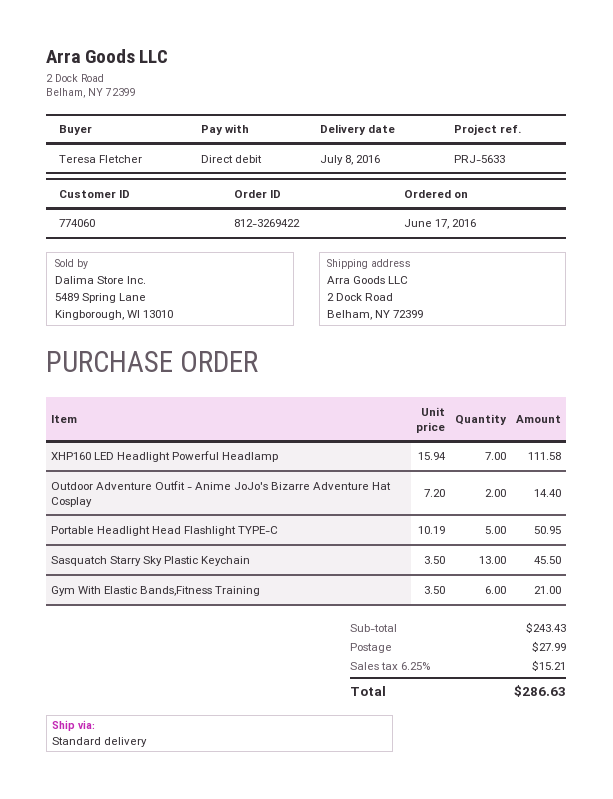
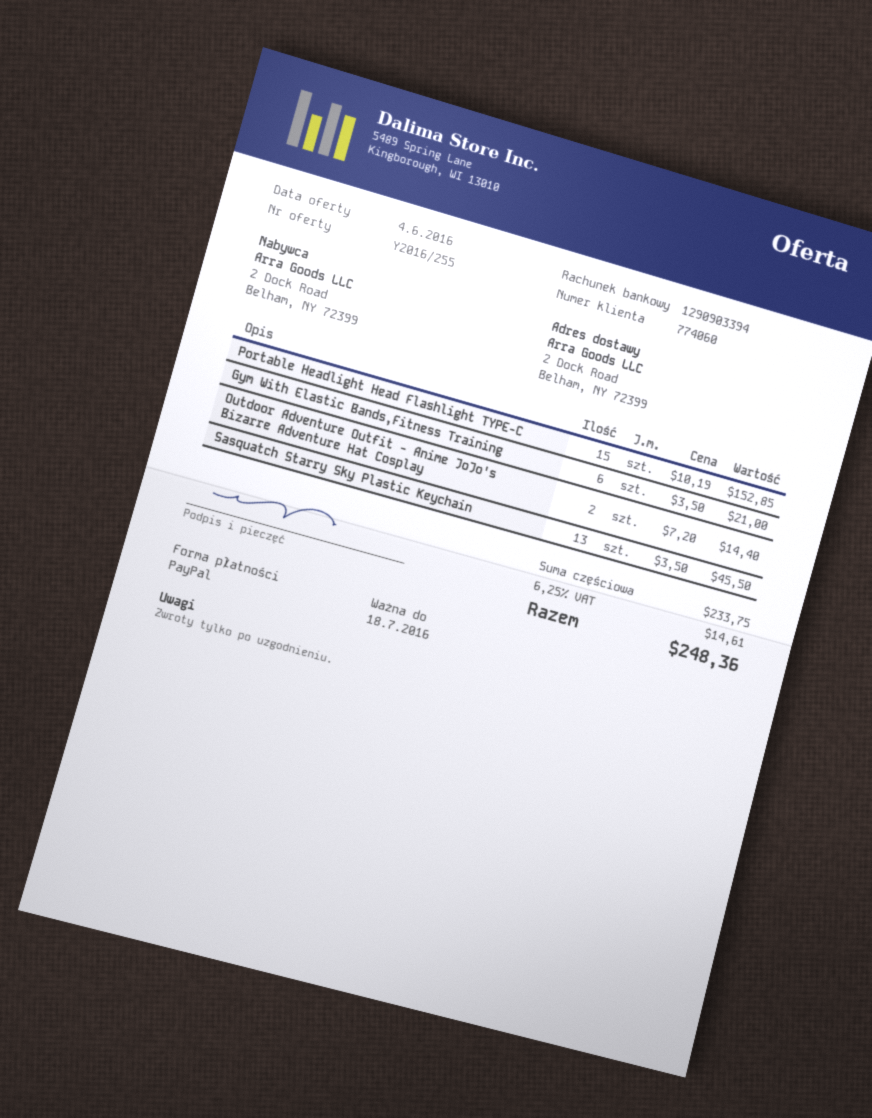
payment method: direct debit -> PayPal
XHP160 LED Headlight Powerful Headlamp: 7 x 15.94 = 111.58 -> none
Portable Headlight Head Flashlight TYPE-C: 5 x 10.19 = 50.95 -> 15 x 10.19 = 152.85
subtotal: 243.43 -> 233.75
shipping: 27.99 -> none
tax: 6.25% = 15.21 -> 6.25% = 14.61
total: 286.63 -> 248.36

